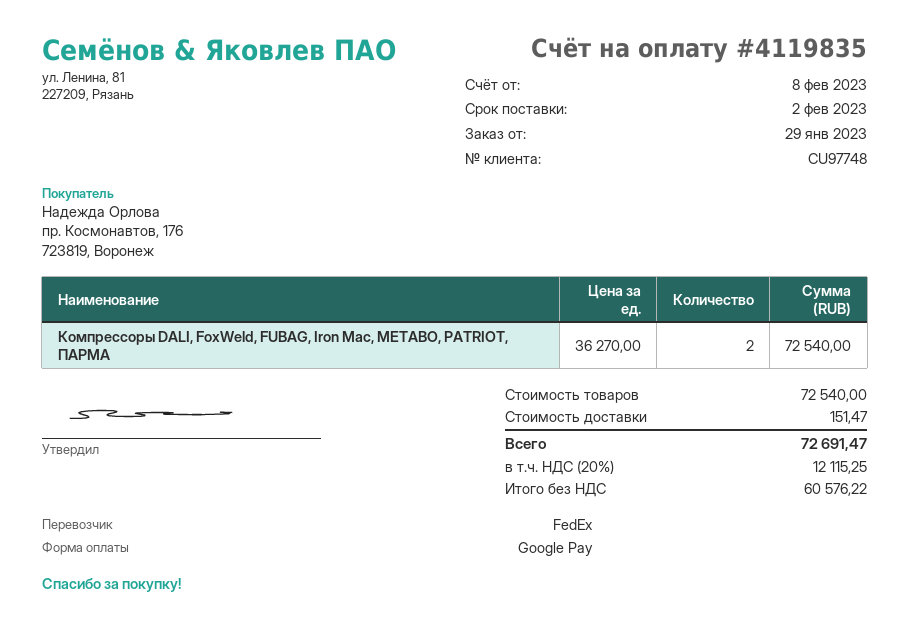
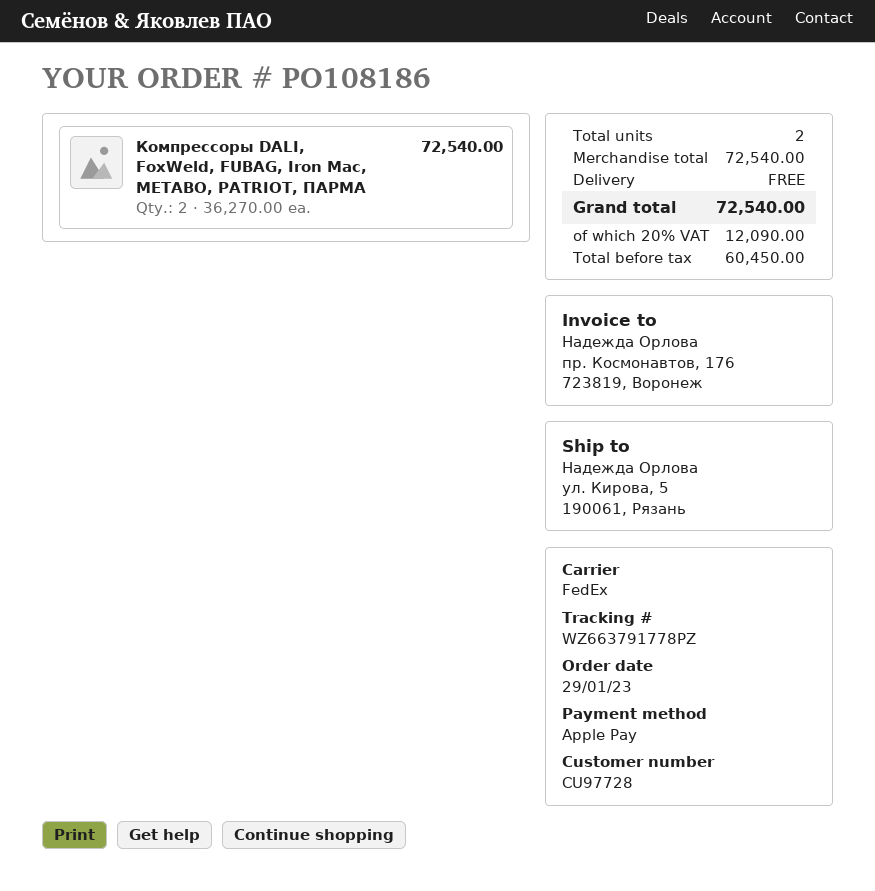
customer number: CU97748 -> CU97728
payment method: Google Pay -> Apple Pay
shipping: 151.47 -> 0.00
net: 60576.22 -> 60450.00
tax: 20% = 12115.25 -> 20% = 12090.00
total: 72691.47 -> 72540.00

